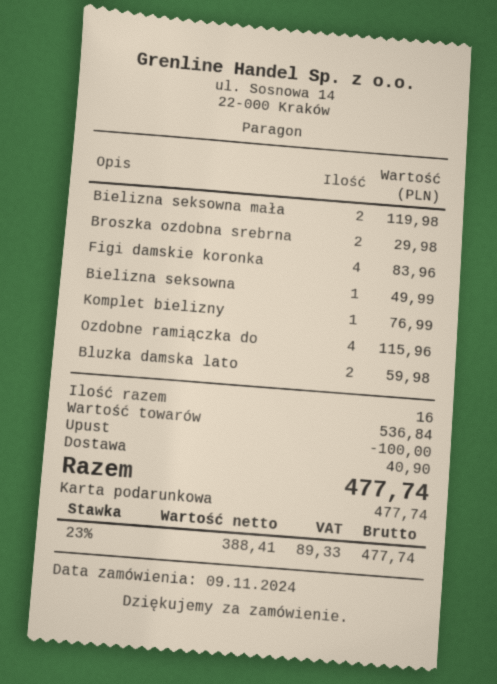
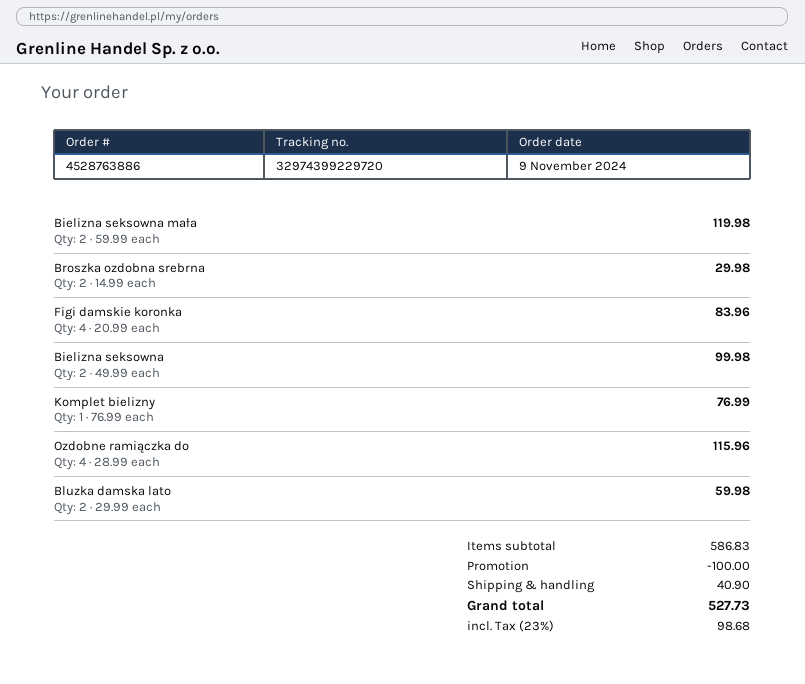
Bielizna seksowna: 1 for 49.99 -> 2 for 99.98
subtotal: 536.84 -> 586.83
tax: 23% = 89.33 -> 23% = 98.68
total: 477.74 -> 527.73

